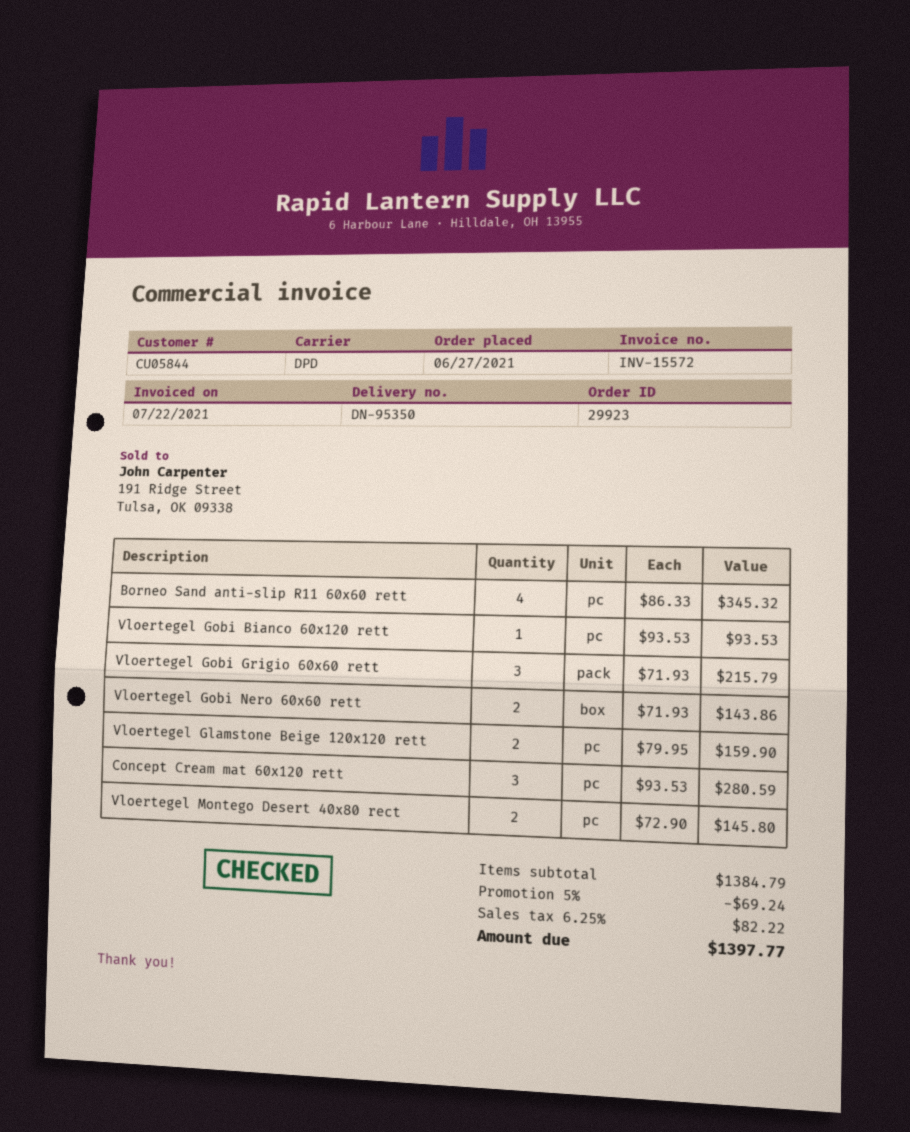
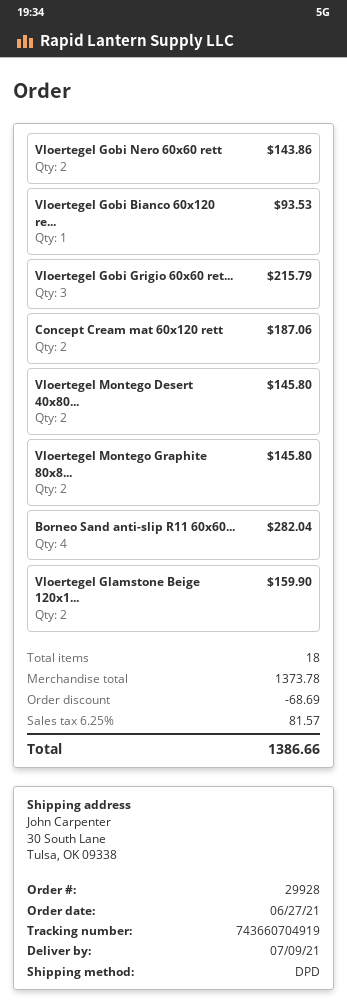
order number: 29923 -> 29928
Borneo Sand anti-slip R11 60x60 rett: 4 for 345.32 -> 4 for 282.04
Concept Cream mat 60x120 rett: 3 for 280.59 -> 2 for 187.06
Vloertegel Montego Graphite 80x8...: none -> 2 for 145.80
subtotal: 1384.79 -> 1373.78
discount: 69.24 -> 68.69
tax: 6.25% = 82.22 -> 6.25% = 81.57
total: 1397.77 -> 1386.66

